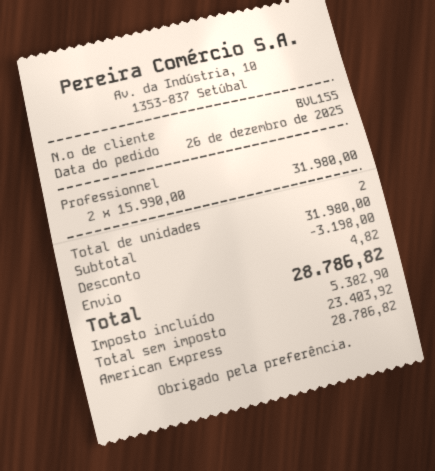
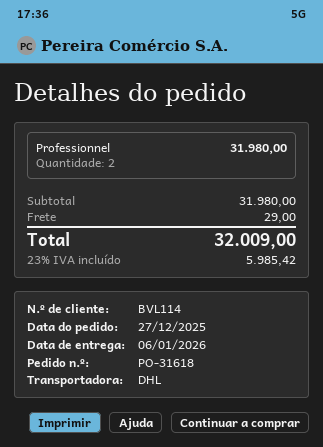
order date: 2025-12-26 -> 2025-12-27
customer number: BVL155 -> BVL114
discount: 3198.00 -> none
shipping: 4.82 -> 29.00
tax: 5382.90 -> 5985.42
total: 28786.82 -> 32009.00

